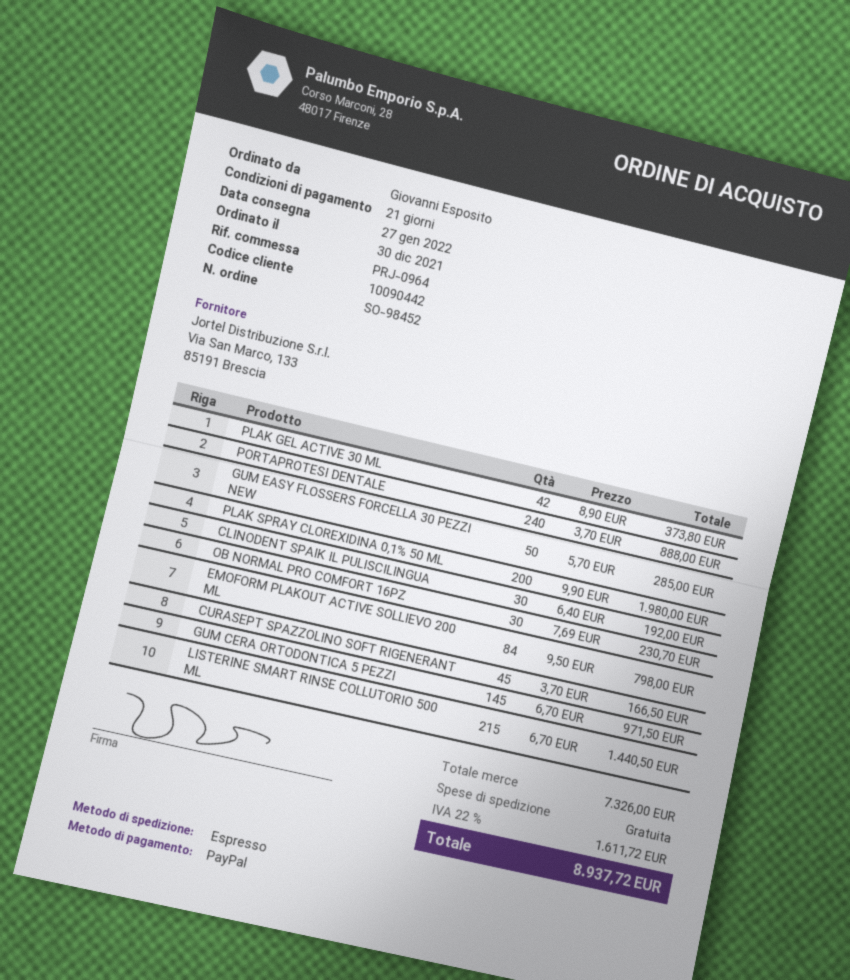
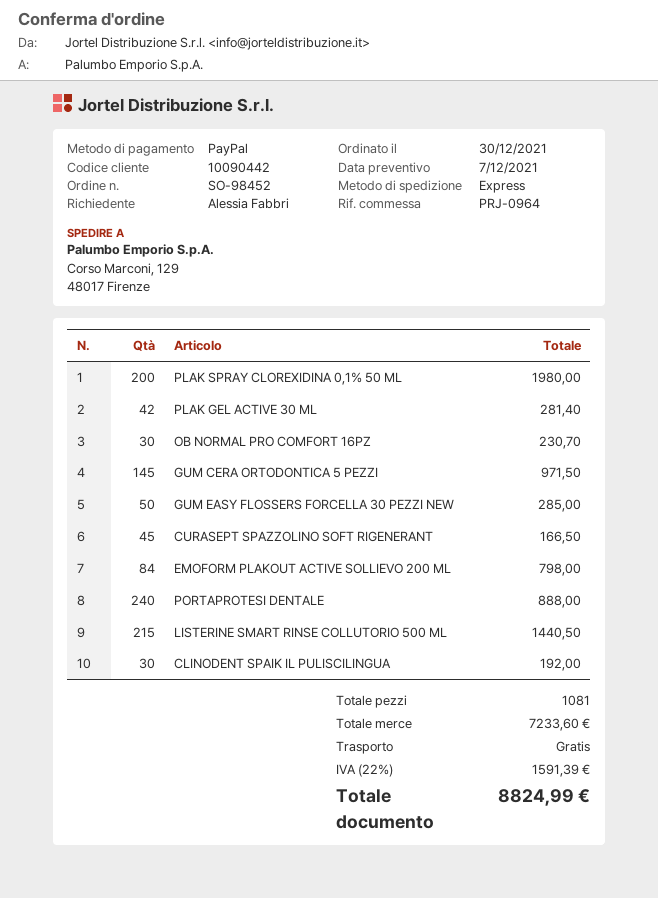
ordered by: Giovanni Esposito -> Alessia Fabbri
PLAK GEL ACTIVE 30 ML: 42 for 373.80 -> 42 for 281.40
subtotal: 7326.00 -> 7233.60
tax: 22% = 1611.72 -> 22% = 1591.39
total: 8937.72 -> 8824.99

